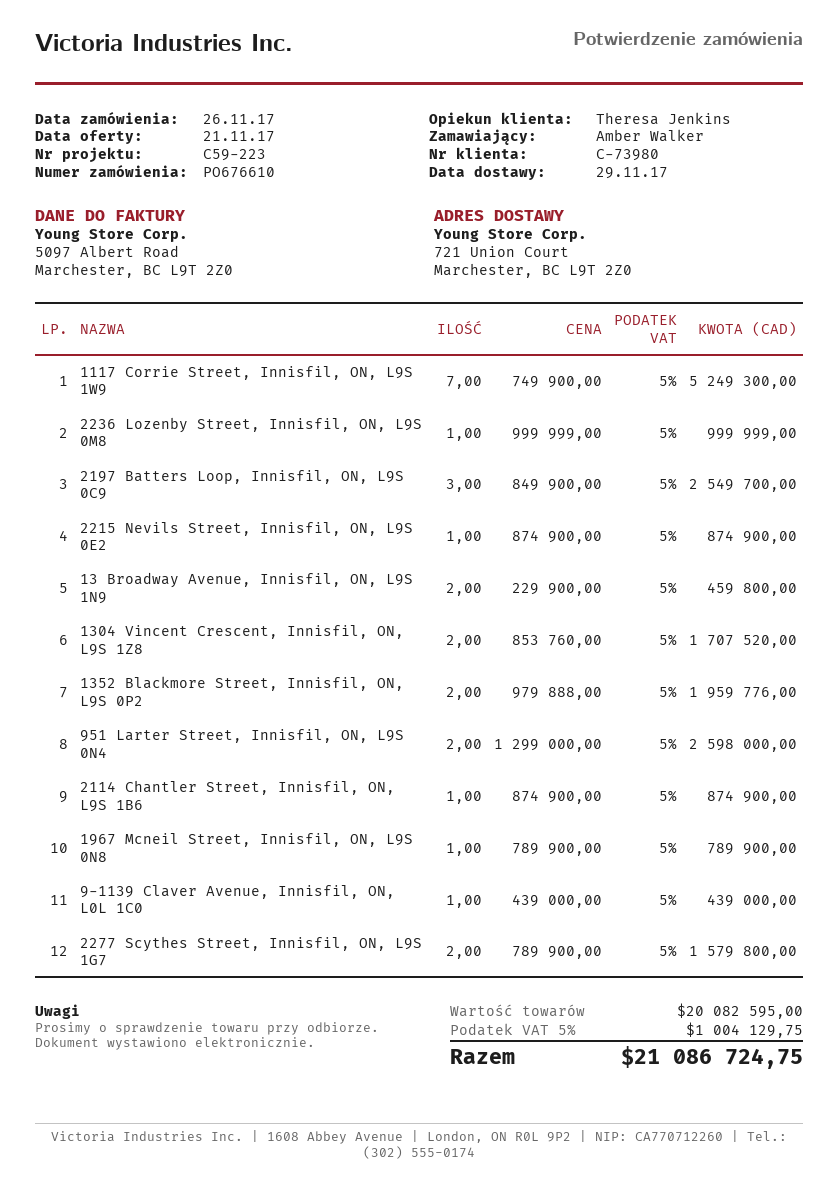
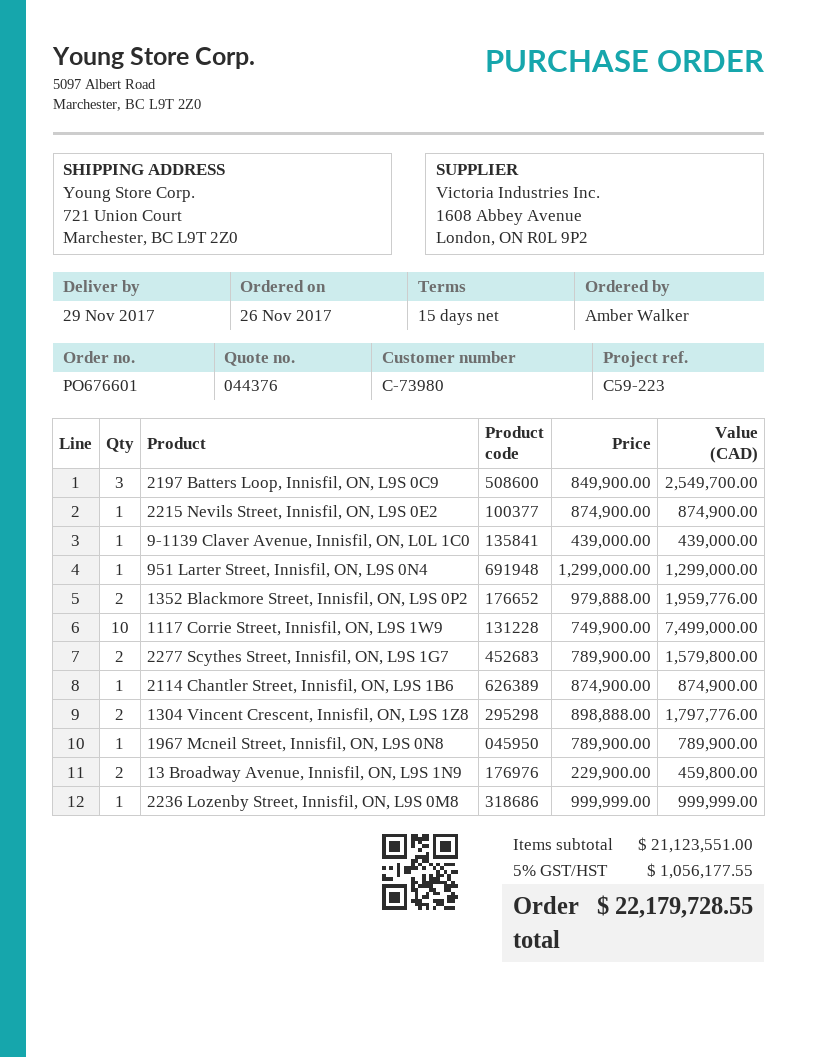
order number: PO676610 -> PO676601
1117 Corrie Street, Innisfil, ON, L9S 1W9: 7 x 749900.00 = 5249300.00 -> 10 x 749900.00 = 7499000.00
1304 Vincent Crescent, Innisfil, ON, L9S 1Z8: 2 x 853760.00 = 1707520.00 -> 2 x 898888.00 = 1797776.00
951 Larter Street, Innisfil, ON, L9S 0N4: 2 x 1299000.00 = 2598000.00 -> 1 x 1299000.00 = 1299000.00
subtotal: 20082595.00 -> 21123551.00
tax: 5% = 1004129.75 -> 5% = 1056177.55
total: 21086724.75 -> 22179728.55

